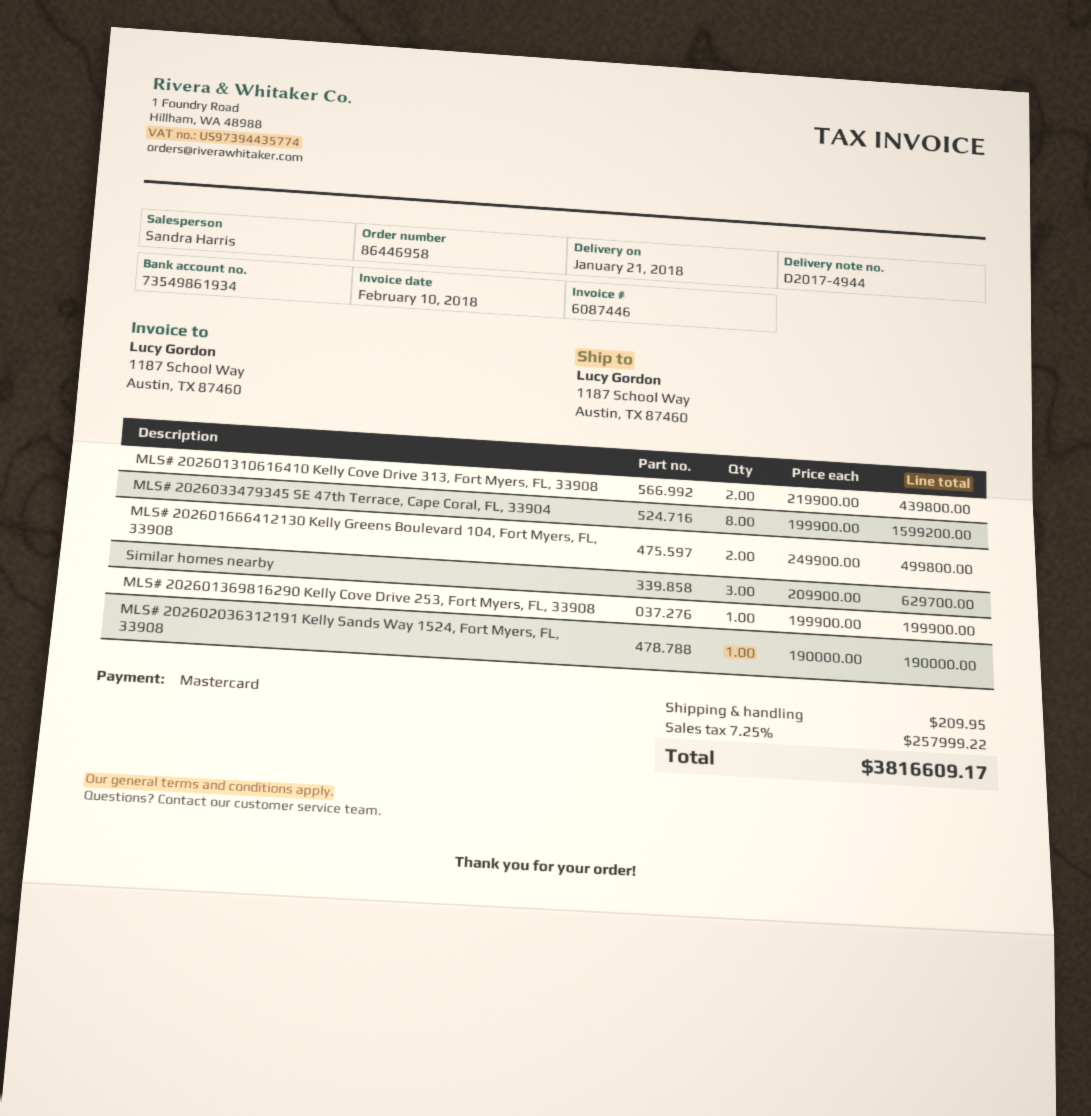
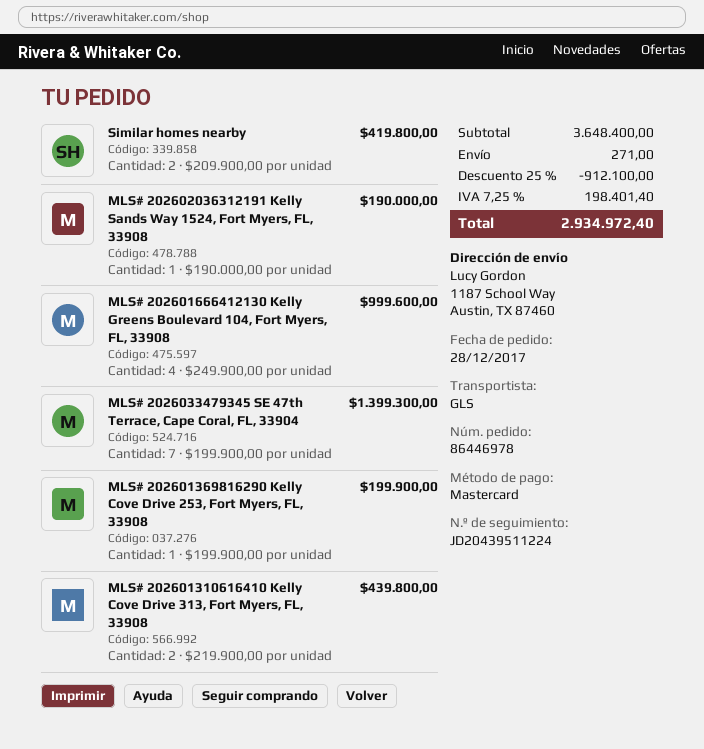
order number: 86446958 -> 86446978
MLS# 2026033479345 SE 47th Terrace, Cape Coral, FL, 33904: 8 x 199900.00 = 1599200.00 -> 7 x 199900.00 = 1399300.00
MLS# 202601666412130 Kelly Greens Boulevard 104, Fort Myers, FL, 33908: 2 x 249900.00 = 499800.00 -> 4 x 249900.00 = 999600.00
Similar homes nearby: 3 x 209900.00 = 629700.00 -> 2 x 209900.00 = 419800.00
discount: none -> 25% = 912100.00
shipping: 209.95 -> 271.00
tax: 7.25% = 257999.22 -> 7.25% = 198401.40
total: 3816609.17 -> 2934972.40

